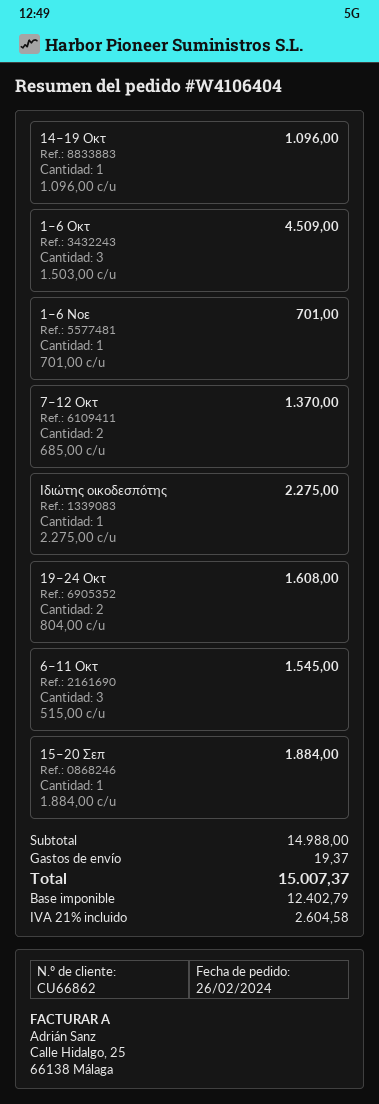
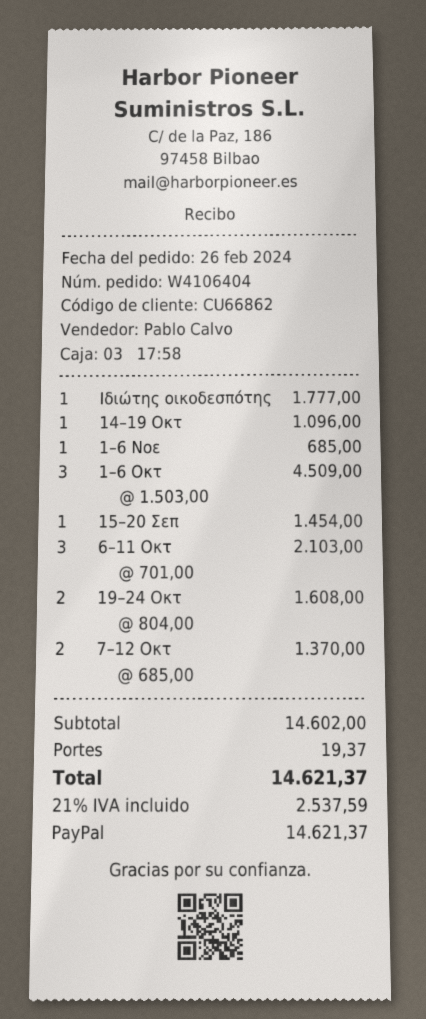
1–6 Νοε: 1 x 701.00 = 701.00 -> 1 x 685.00 = 685.00
Ιδιώτης οικοδεσπότης: 1 x 2275.00 = 2275.00 -> 1 x 1777.00 = 1777.00
6–11 Οκτ: 3 x 515.00 = 1545.00 -> 3 x 701.00 = 2103.00
15–20 Σεπ: 1 x 1884.00 = 1884.00 -> 1 x 1454.00 = 1454.00
subtotal: 14988.00 -> 14602.00
tax: 21% = 2604.58 -> 21% = 2537.59
total: 15007.37 -> 14621.37

